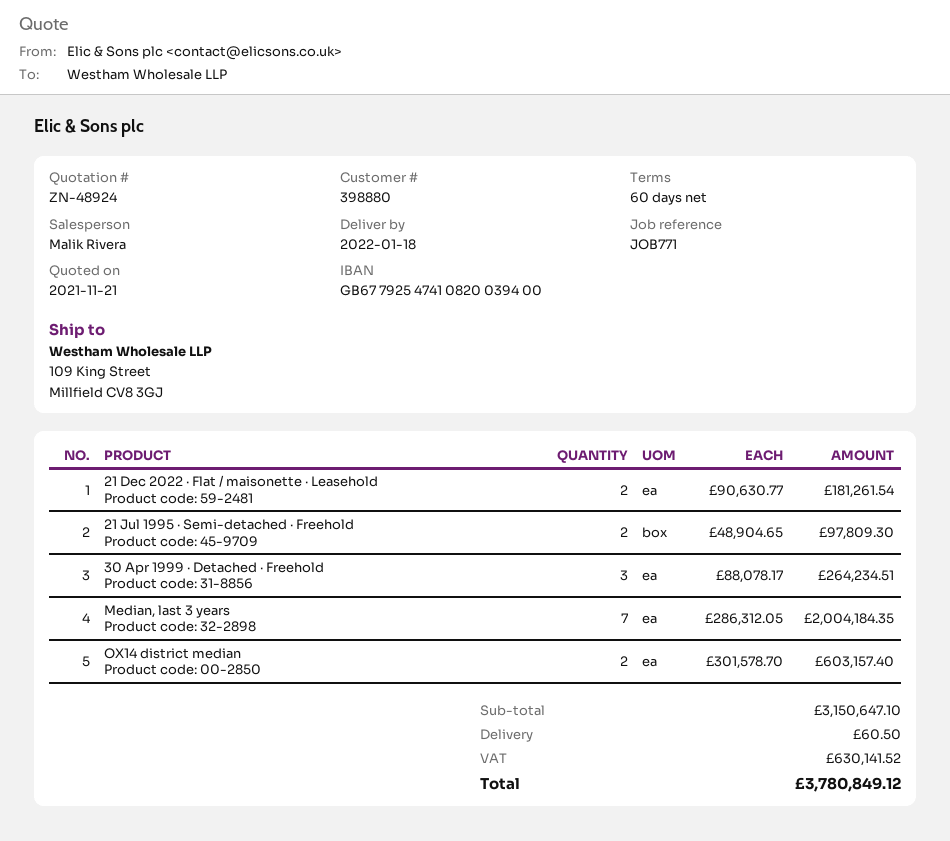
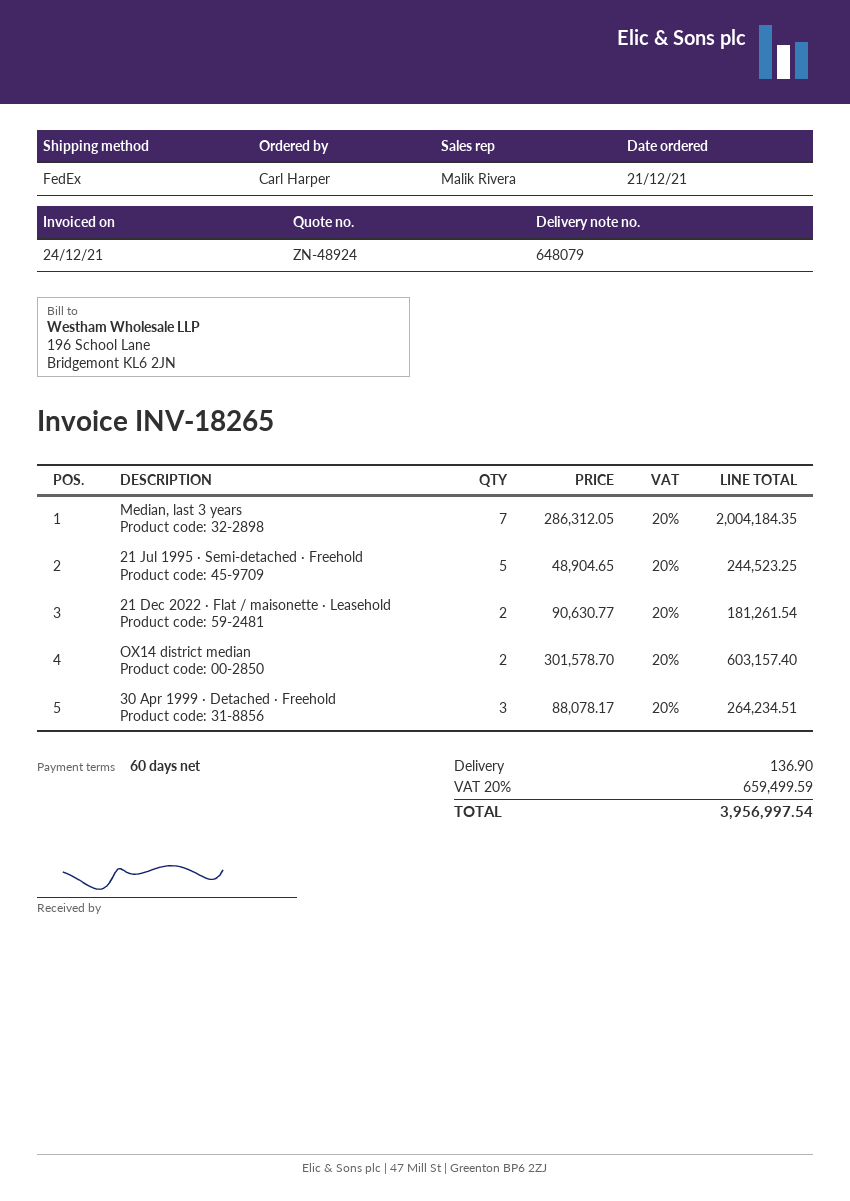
21 Jul 1995 · Semi-detached · Freehold: 2 x 48904.65 = 97809.30 -> 5 x 48904.65 = 244523.25
shipping: 60.50 -> 136.90
tax: 630141.52 -> 659499.59
total: 3780849.12 -> 3956997.54

